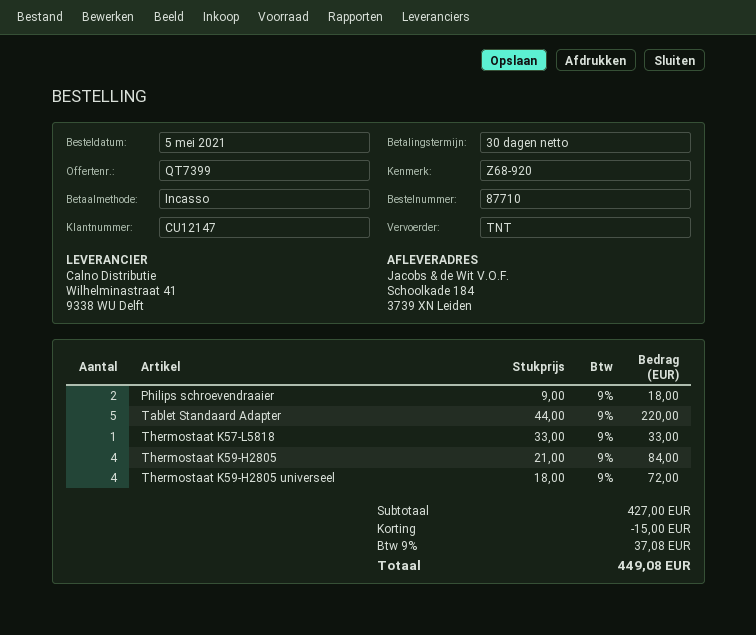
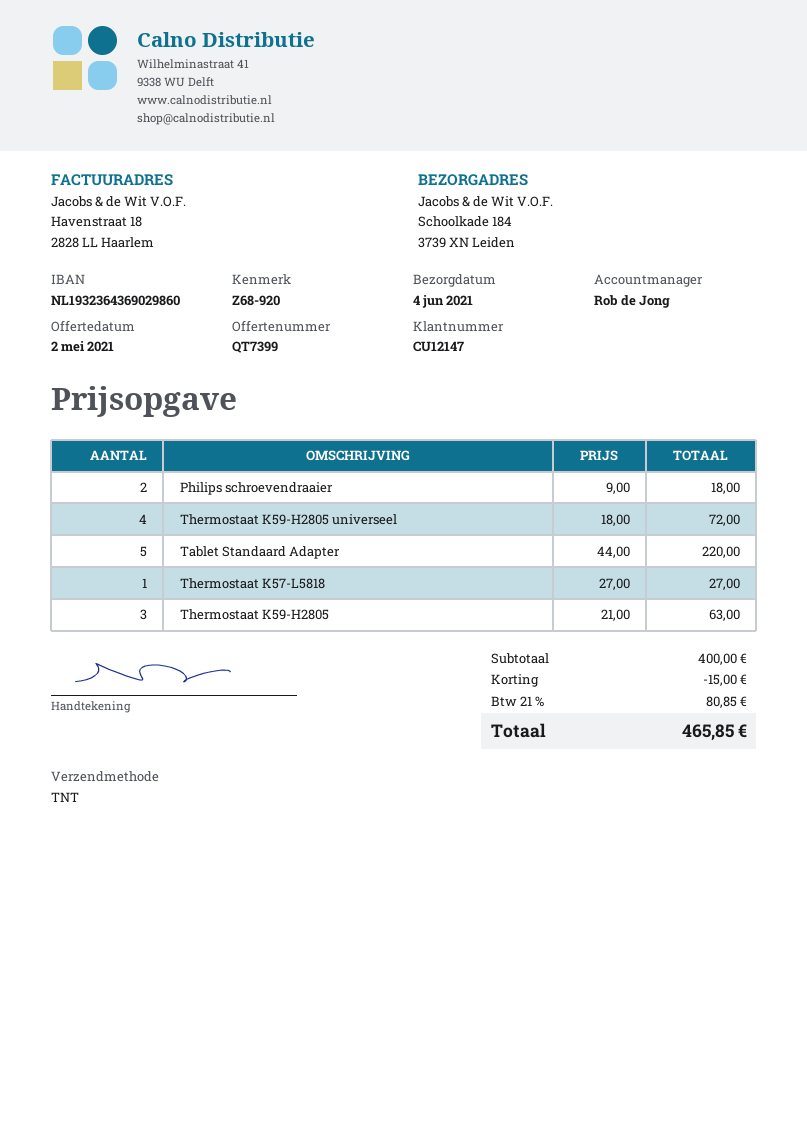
Thermostaat K57-L5818: 1 x 33.00 = 33.00 -> 1 x 27.00 = 27.00
Thermostaat K59-H2805: 4 x 21.00 = 84.00 -> 3 x 21.00 = 63.00
subtotal: 427.00 -> 400.00
tax: 9% = 37.08 -> 21% = 80.85
total: 449.08 -> 465.85

